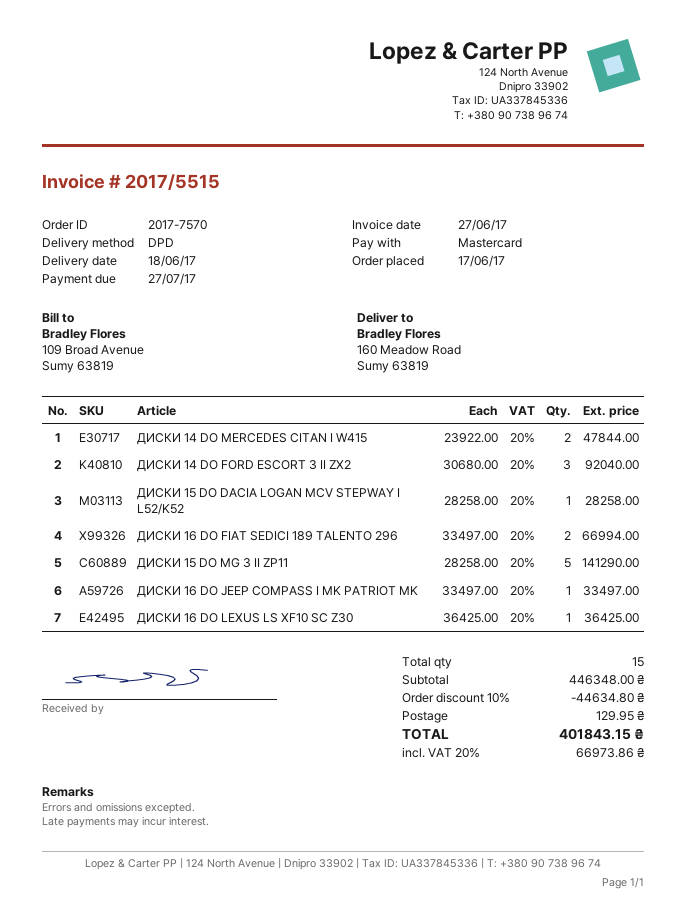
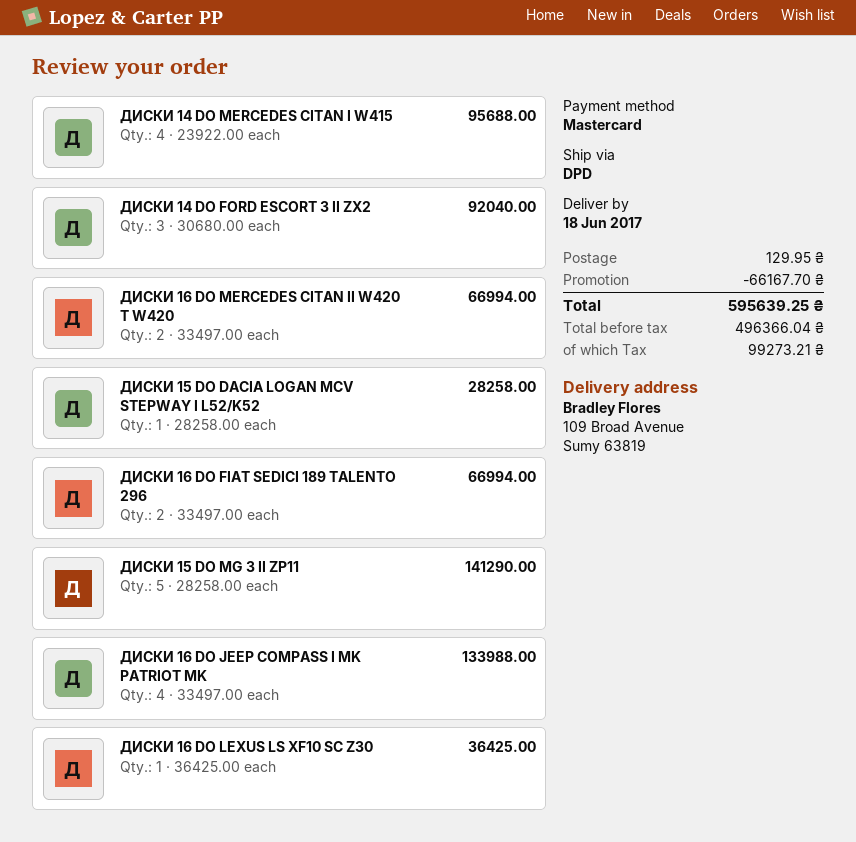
ship to: 160 Meadow Road, Sumy 63819 -> 109 Broad Avenue, Sumy 63819
ДИСКИ 14 DO MERCEDES CITAN I W415: 2 x 23922.00 = 47844.00 -> 4 x 23922.00 = 95688.00
ДИСКИ 16 DO JEEP COMPASS I MK PATRIOT MK: 1 x 33497.00 = 33497.00 -> 4 x 33497.00 = 133988.00
ДИСКИ 16 DO MERCEDES CITAN II W420 T W420: none -> 2 x 33497.00 = 66994.00
discount: 44634.80 -> 66167.70
tax: 66973.86 -> 99273.21
total: 401843.15 -> 595639.25

